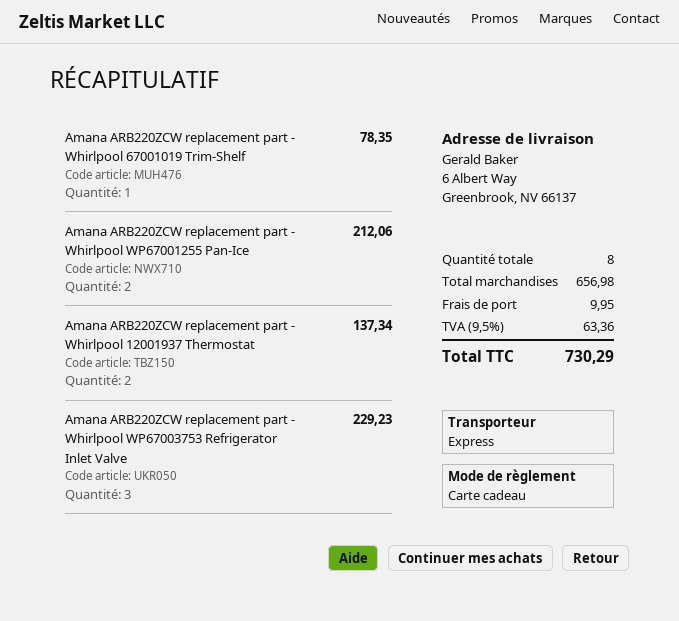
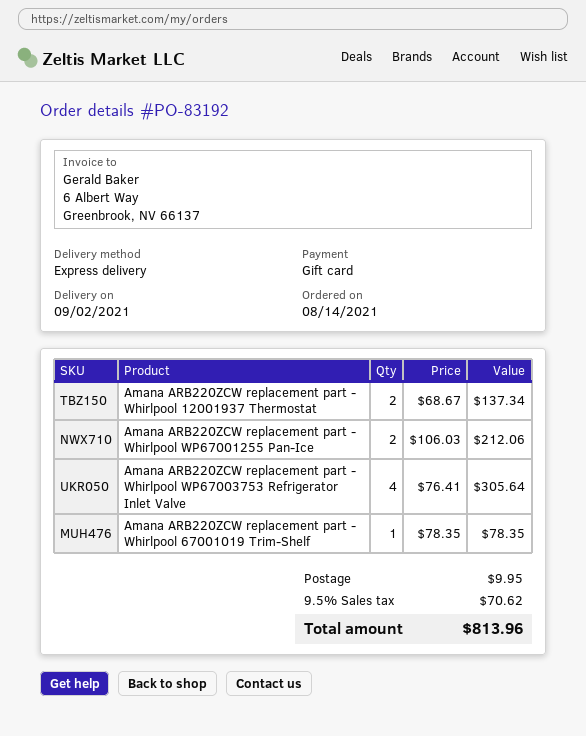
Amana ARB220ZCW replacement part - Whirlpool WP67003753 Refrigerator Inlet Valve: 3 for 229.23 -> 4 for 305.64
tax: 9.5% = 63.36 -> 9.5% = 70.62
total: 730.29 -> 813.96

